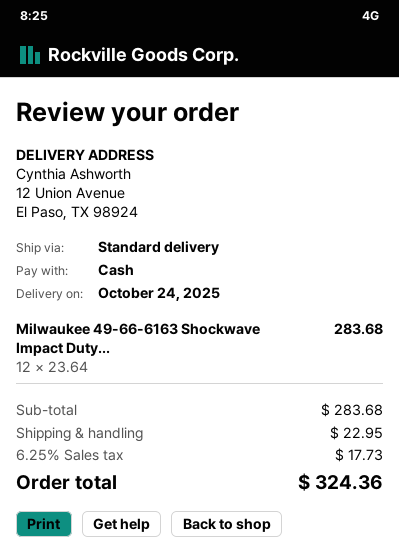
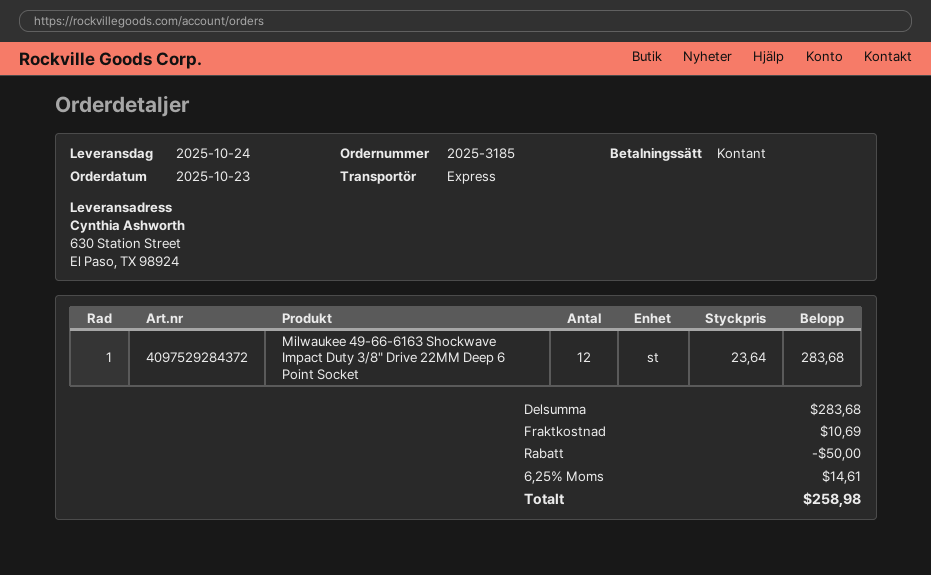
shipping method: standard -> express
ship to: 12 Union Avenue, El Paso, TX 98924 -> 630 Station Street, El Paso, TX 98924
discount: none -> 50.00
shipping: 22.95 -> 10.69
tax: 6.25% = 17.73 -> 6.25% = 14.61
total: 324.36 -> 258.98

